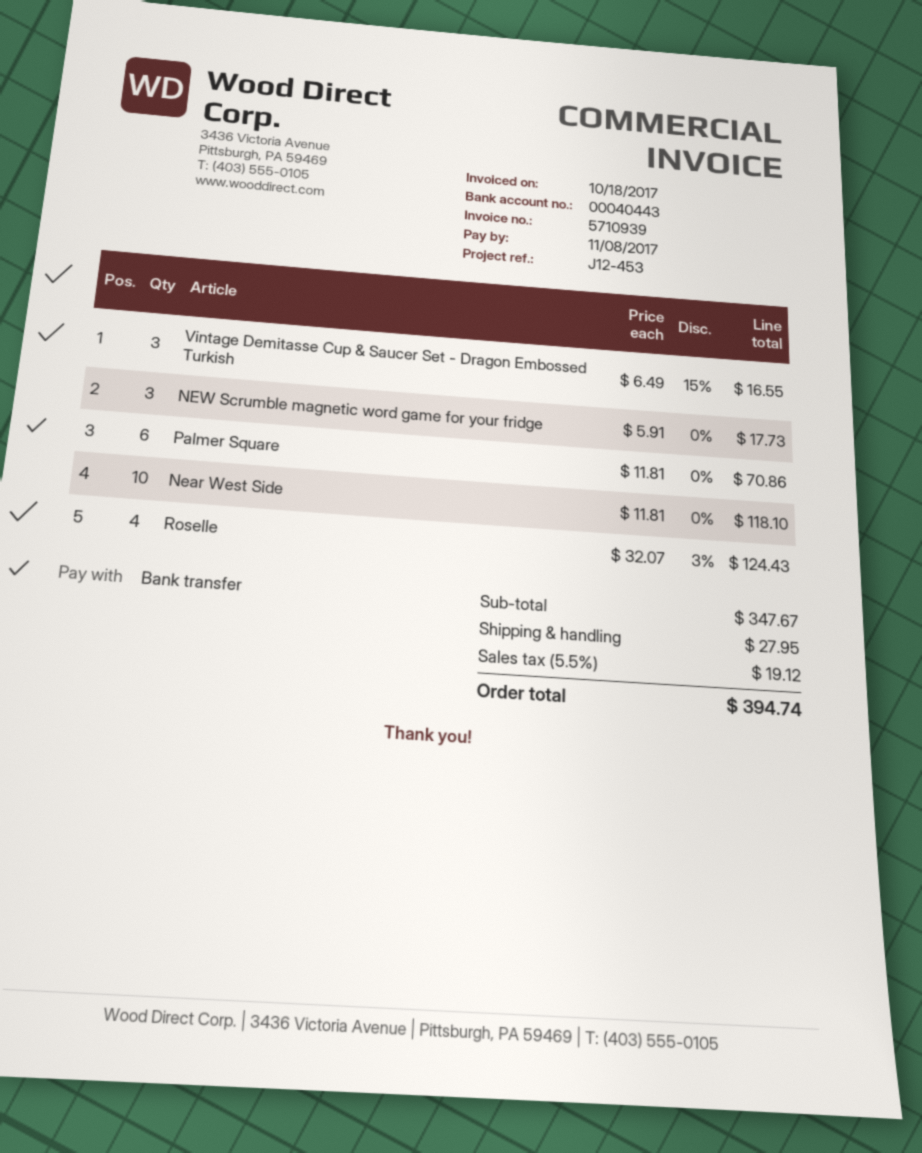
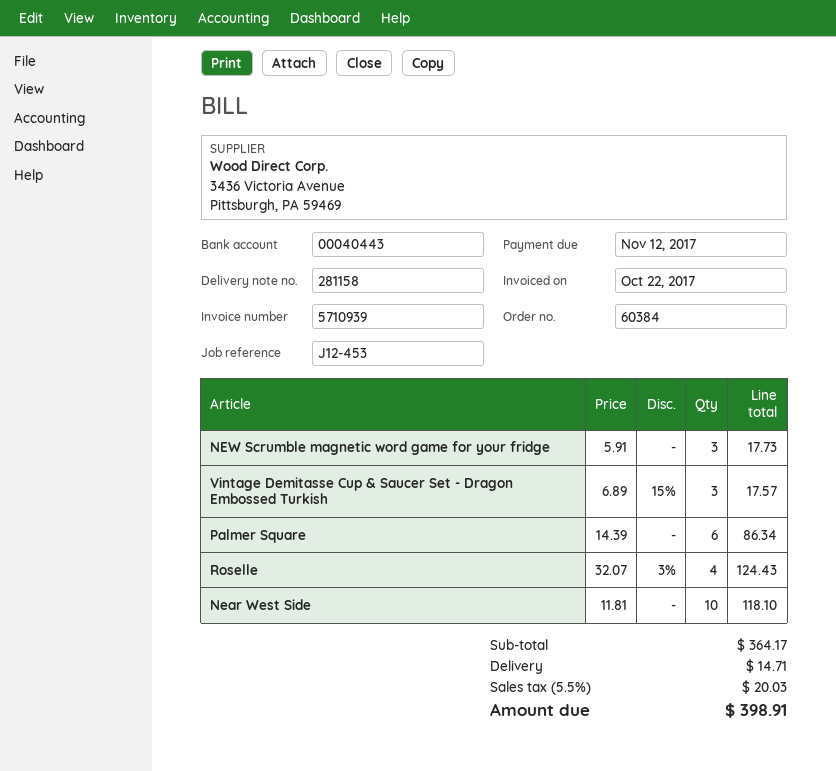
invoice date: 2017-10-18 -> 2017-10-22
due date: 2017-11-08 -> 2017-11-12
Vintage Demitasse Cup & Saucer Set - Dragon Embossed Turkish: 3 x 6.49 - 15% = 16.55 -> 3 x 6.89 - 15% = 17.57
Palmer Square: 6 x 11.81 = 70.86 -> 6 x 14.39 = 86.34
subtotal: 347.67 -> 364.17
shipping: 27.95 -> 14.71
tax: 5.5% = 19.12 -> 5.5% = 20.03
total: 394.74 -> 398.91

